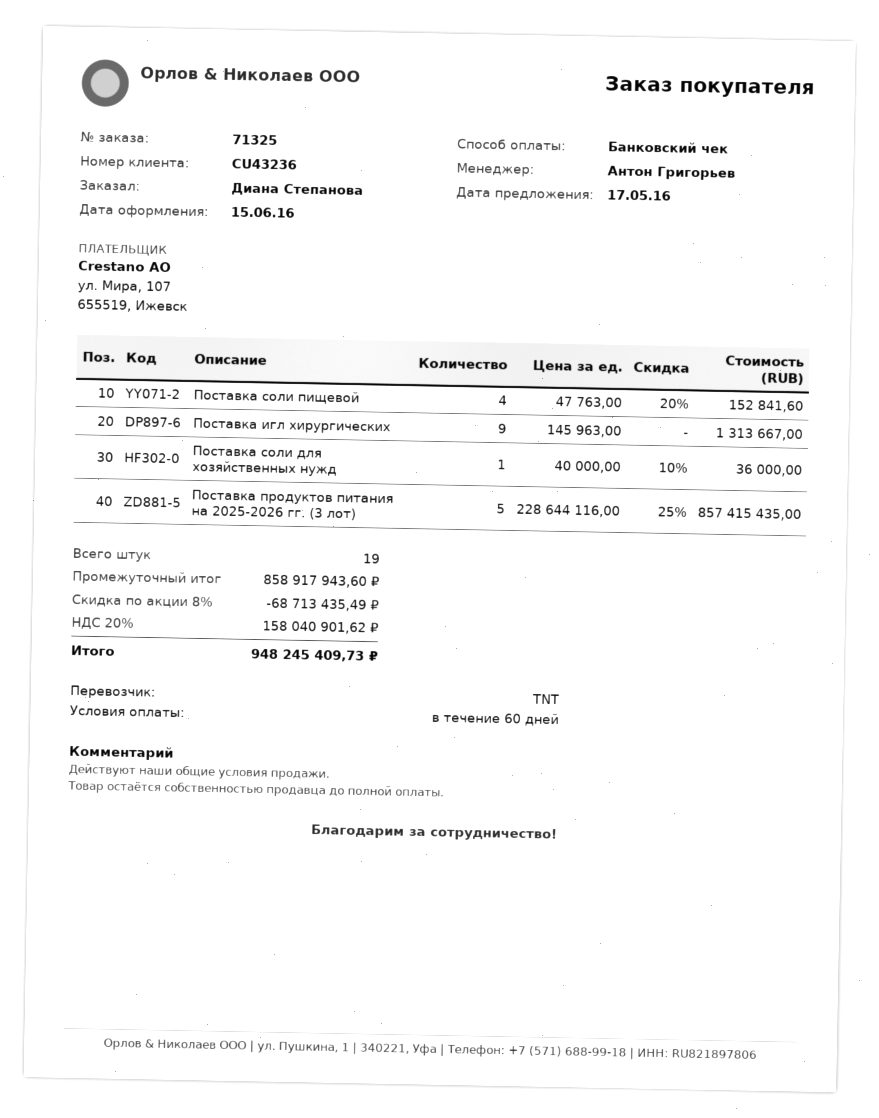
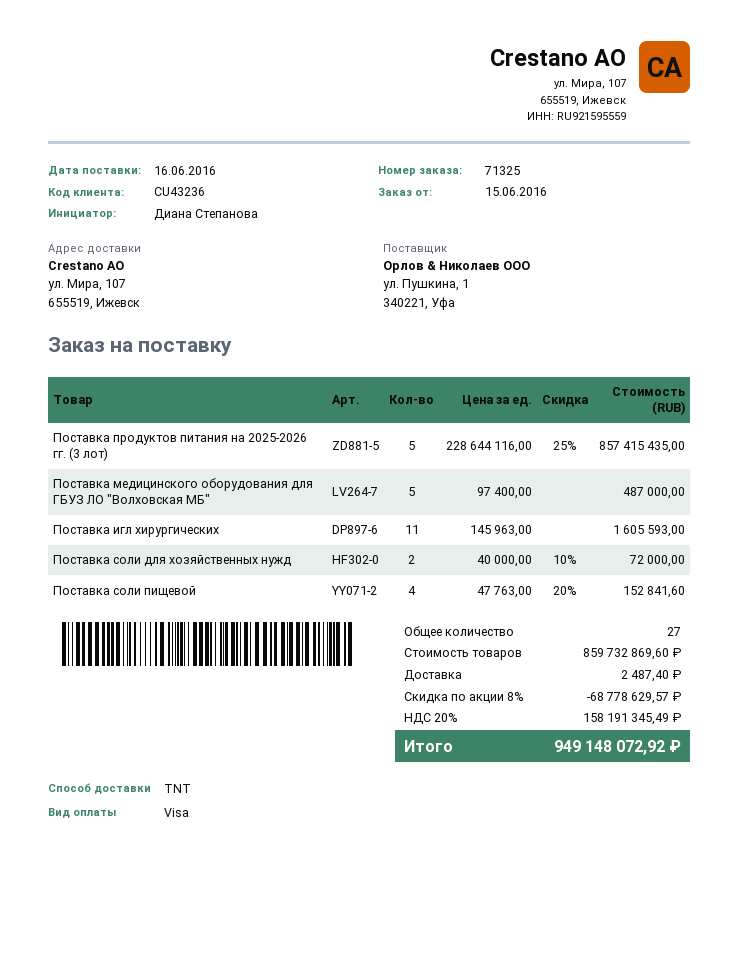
payment method: cheque -> Visa
Поставка игл хирургических: 9 x 145963.00 = 1313667.00 -> 11 x 145963.00 = 1605593.00
Поставка соли для хозяйственных нужд: 1 x 40000.00 - 10% = 36000.00 -> 2 x 40000.00 - 10% = 72000.00
Поставка медицинского оборудования для ГБУЗ ЛО "Волховская МБ": none -> 5 x 97400.00 = 487000.00
total quantity: 19 -> 27
subtotal: 858917943.60 -> 859732869.60
discount: 8% = 68713435.49 -> 8% = 68778629.57
shipping: none -> 2487.40
tax: 20% = 158040901.62 -> 20% = 158191345.49
total: 948245409.73 -> 949148072.92

